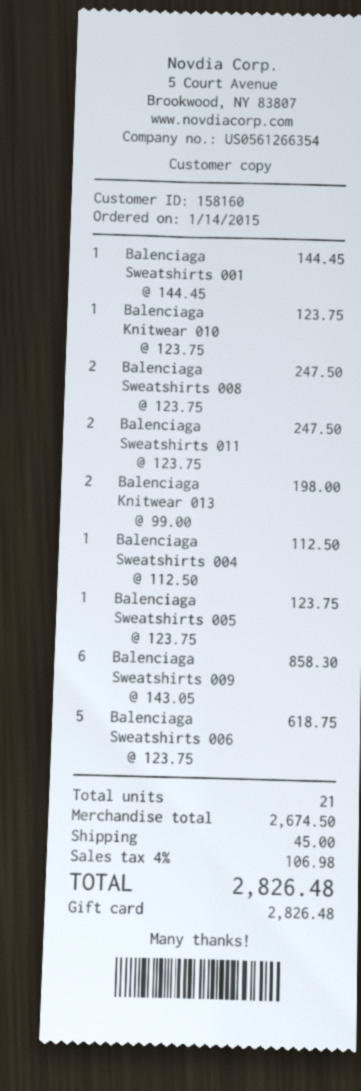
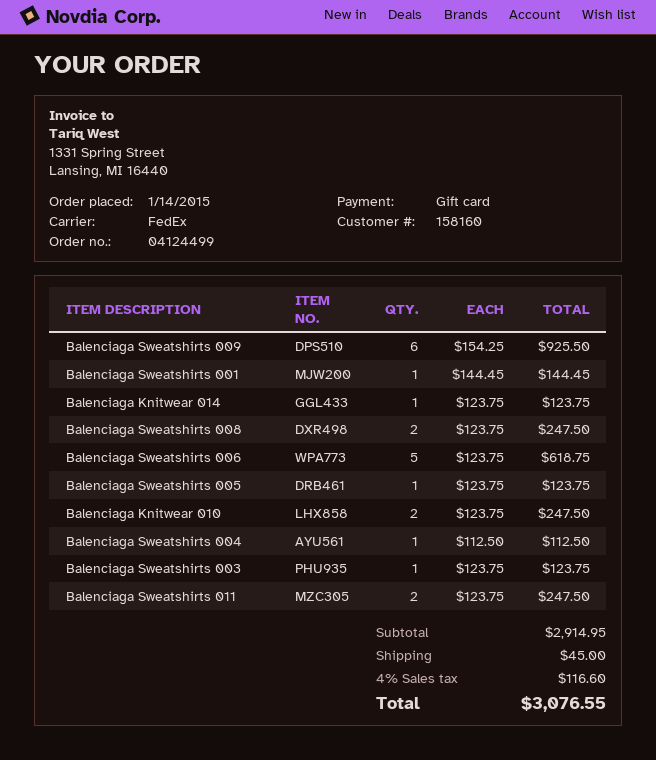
Balenciaga Knitwear 010: 1 x 123.75 = 123.75 -> 2 x 123.75 = 247.50
Balenciaga Knitwear 013: 2 x 99.00 = 198.00 -> none
Balenciaga Sweatshirts 009: 6 x 143.05 = 858.30 -> 6 x 154.25 = 925.50
Balenciaga Knitwear 014: none -> 1 x 123.75 = 123.75
Balenciaga Sweatshirts 003: none -> 1 x 123.75 = 123.75
subtotal: 2674.50 -> 2914.95
tax: 4% = 106.98 -> 4% = 116.60
total: 2826.48 -> 3076.55

